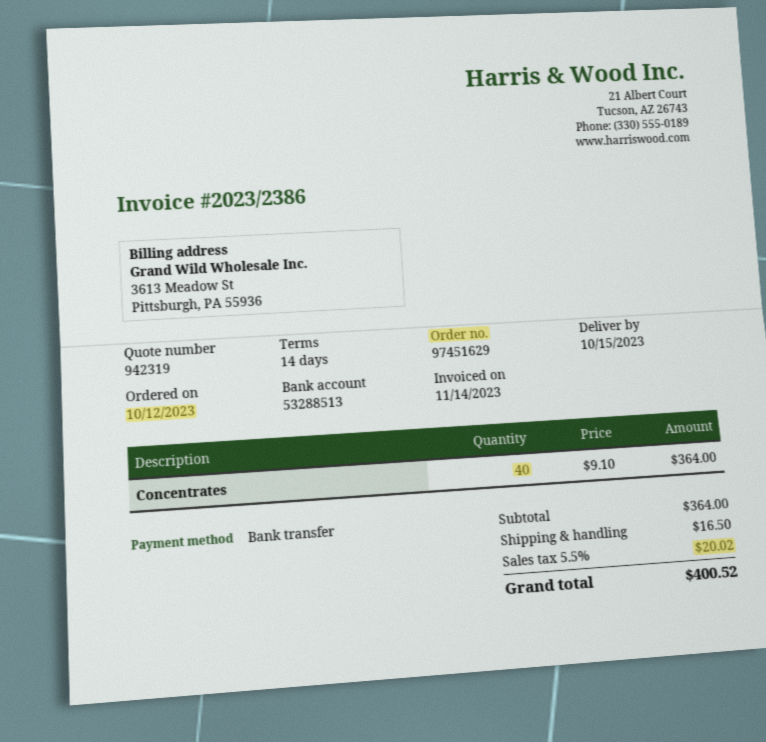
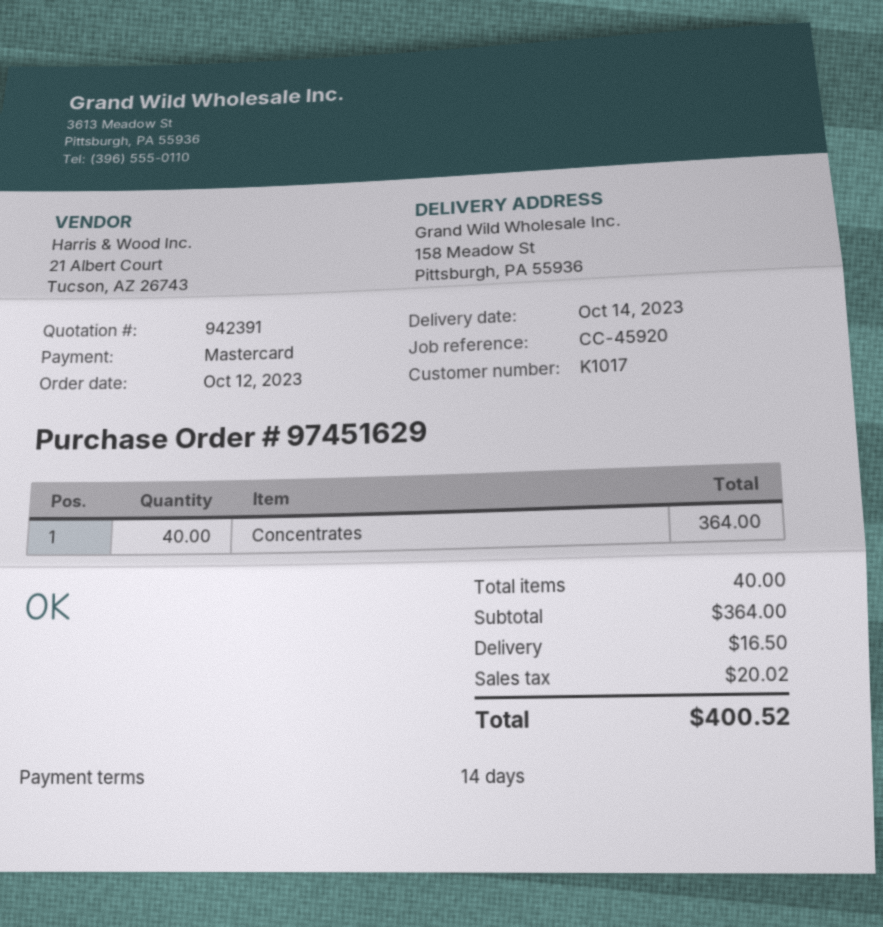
quote number: 942319 -> 942391
delivery date: 2023-10-15 -> 2023-10-14
payment method: bank transfer -> Mastercard

